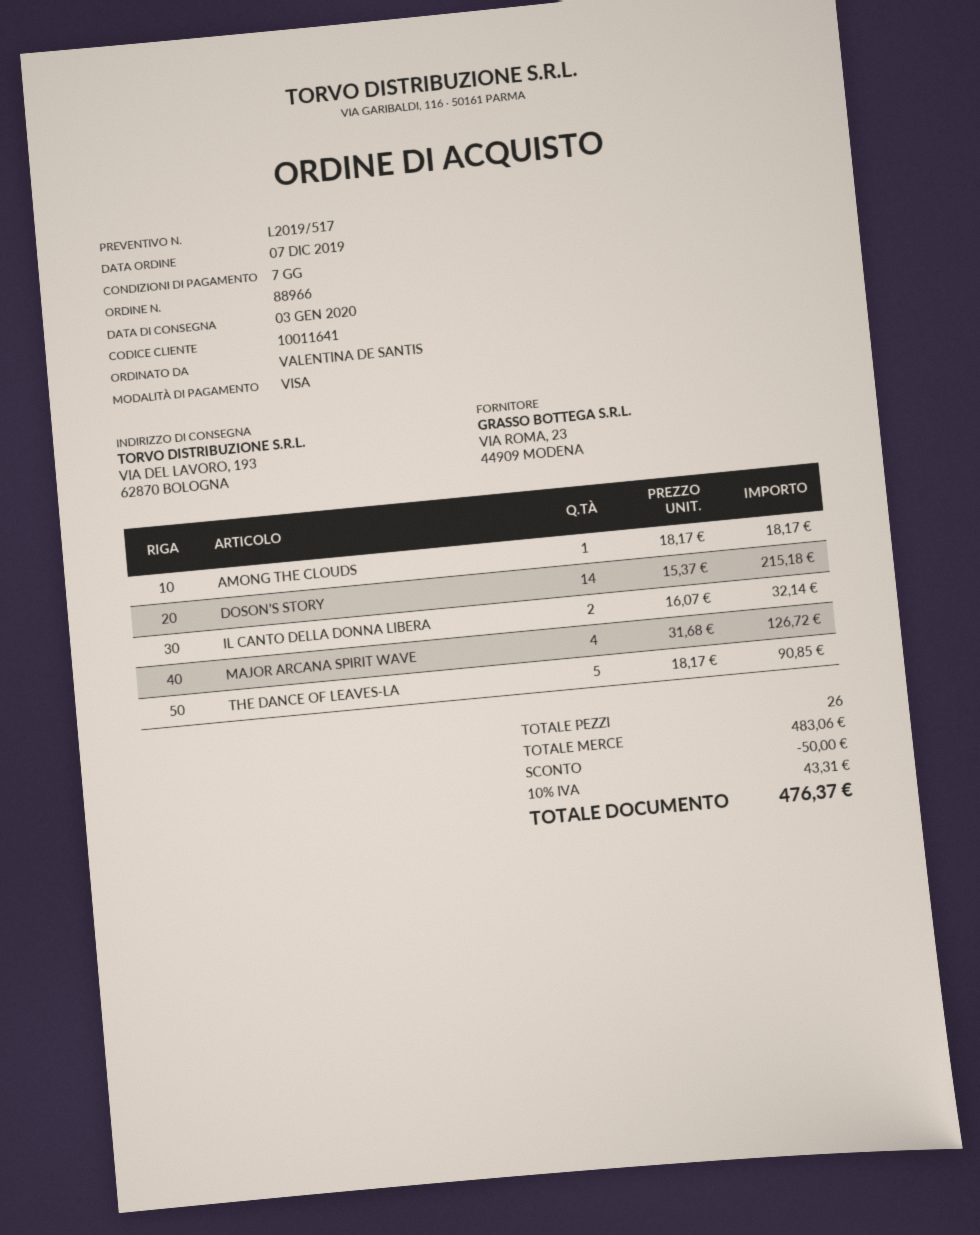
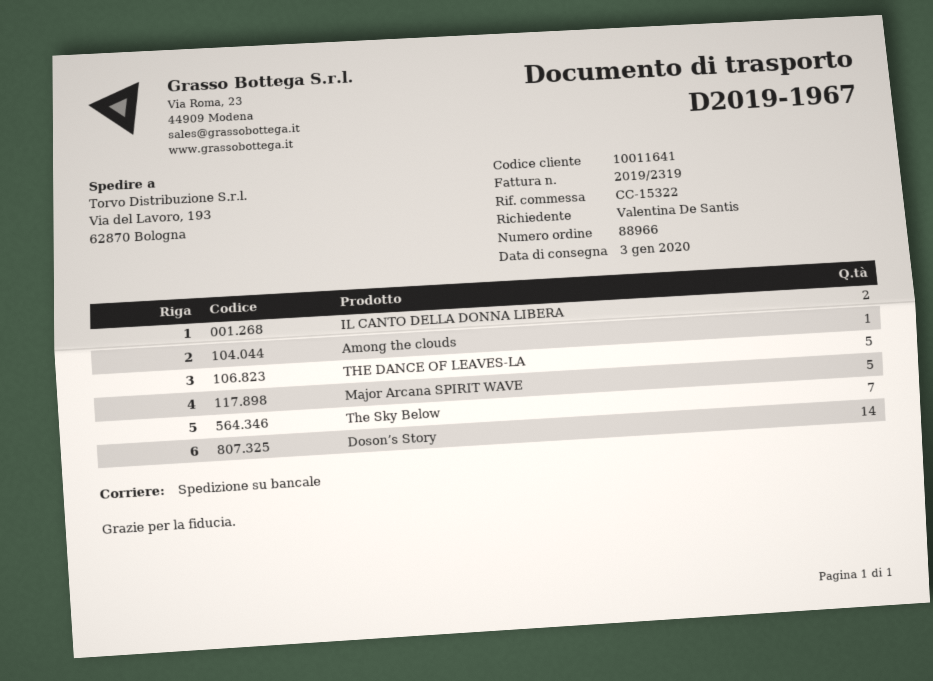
MAJOR ARCANA SPIRIT WAVE: 4 -> 5
The Sky Below: none -> 7

